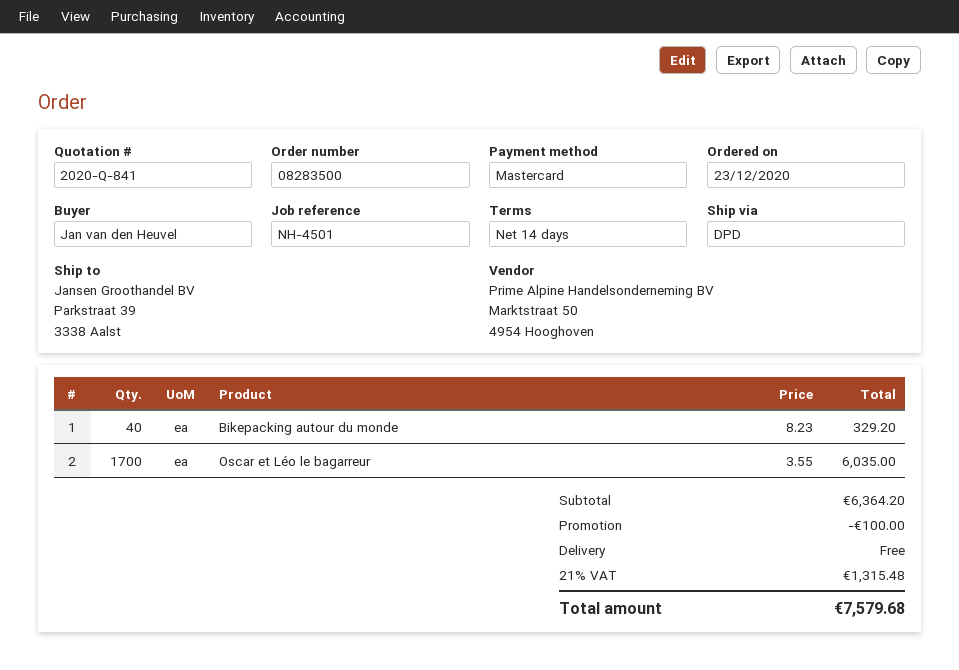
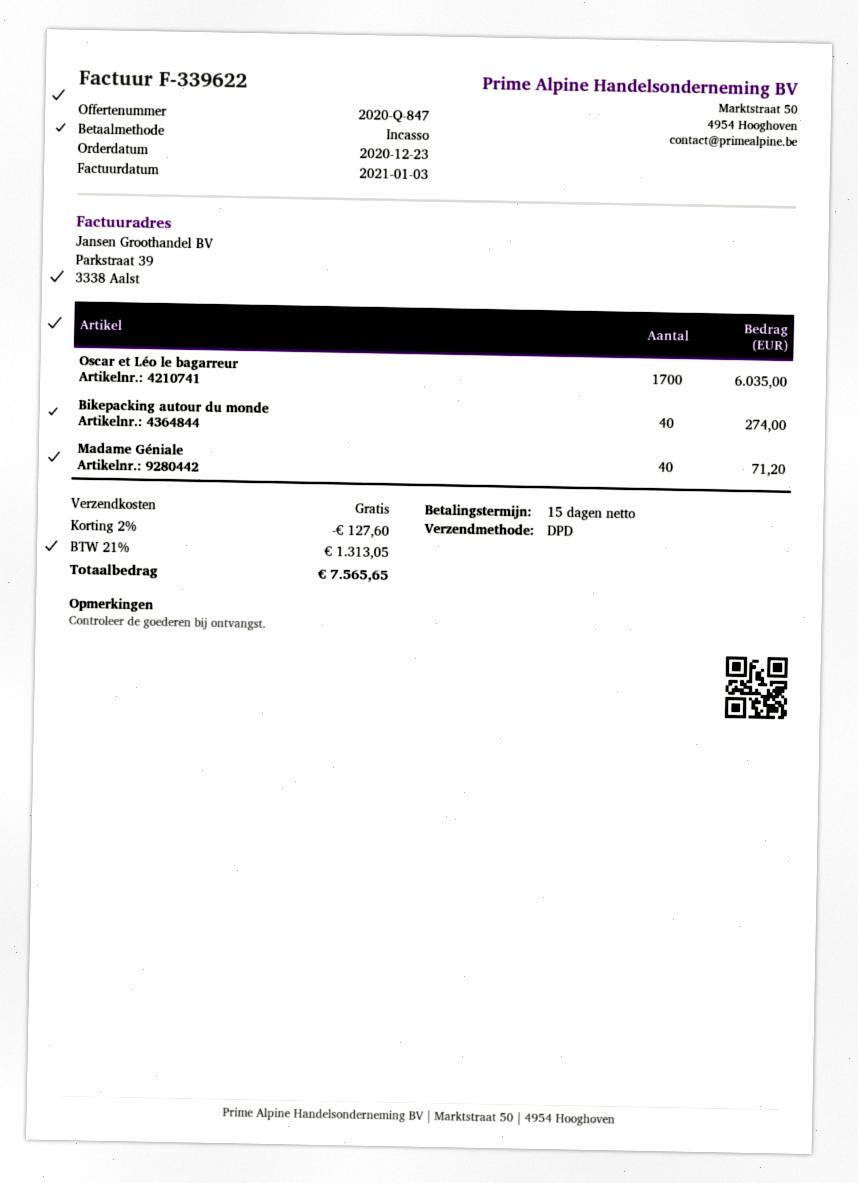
quote number: 2020-Q-841 -> 2020-Q-847
payment terms: 14 days -> 15 days
payment method: Mastercard -> direct debit
Bikepacking autour du monde: 40 for 329.20 -> 40 for 274.00
Madame Géniale: none -> 40 for 71.20
discount: 100.00 -> 127.60
tax: 21% = 1315.48 -> 21% = 1313.05
total: 7579.68 -> 7565.65

